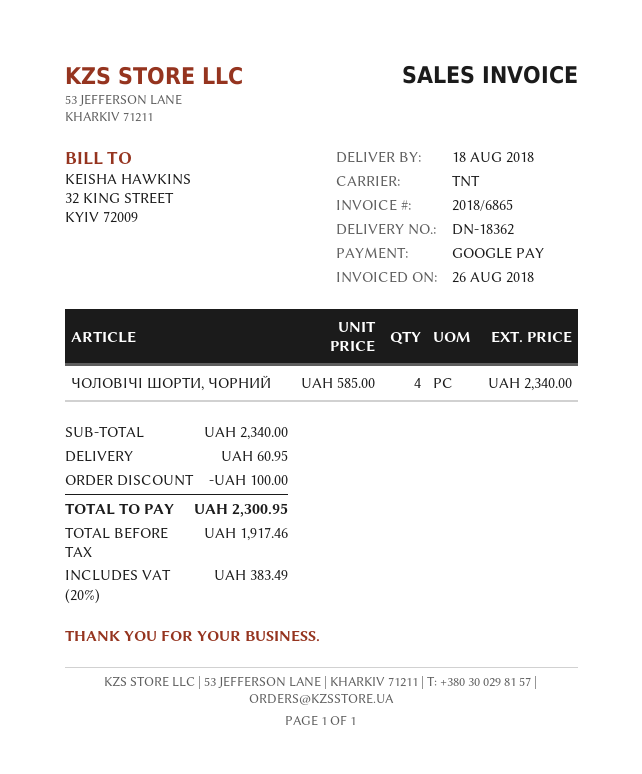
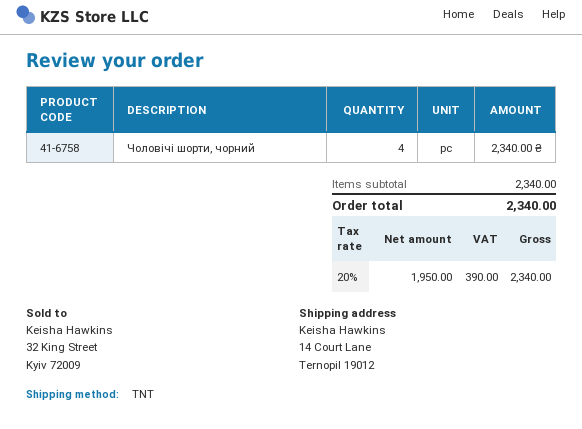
discount: 100.00 -> none
shipping: 60.95 -> none
net: 1917.46 -> 1950.00
tax: 20% = 383.49 -> 20% = 390.00
total: 2300.95 -> 2340.00

